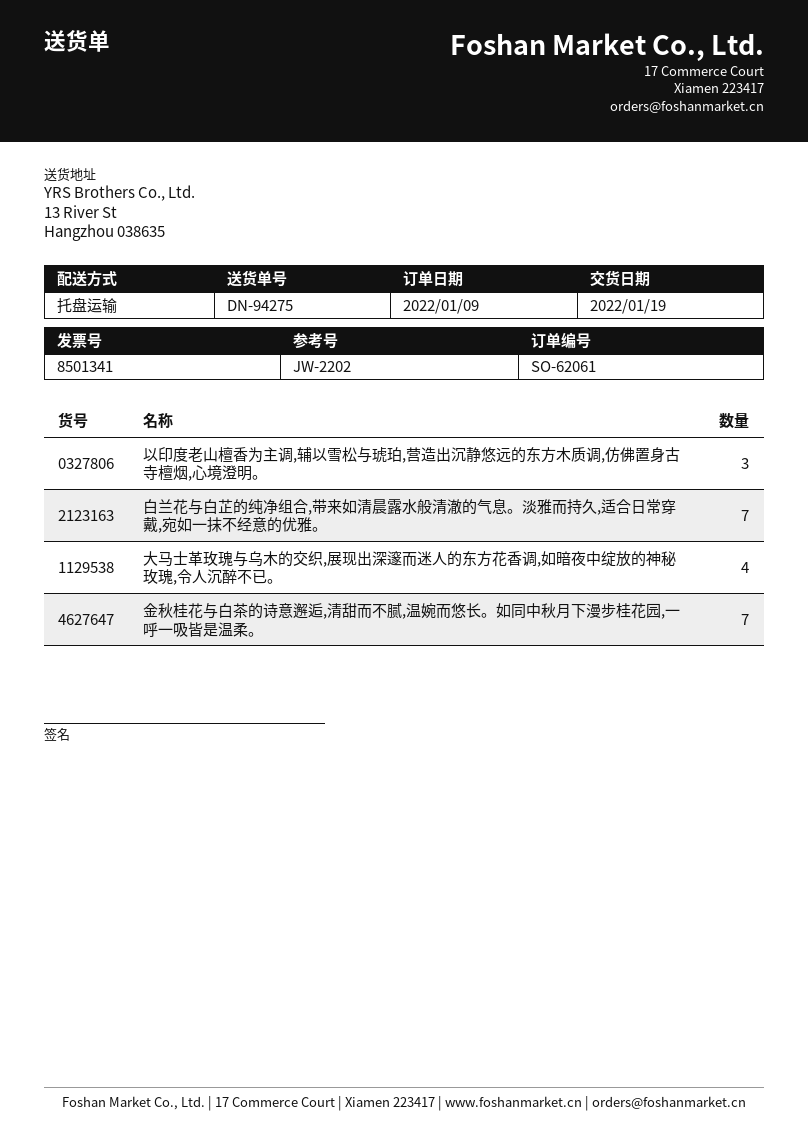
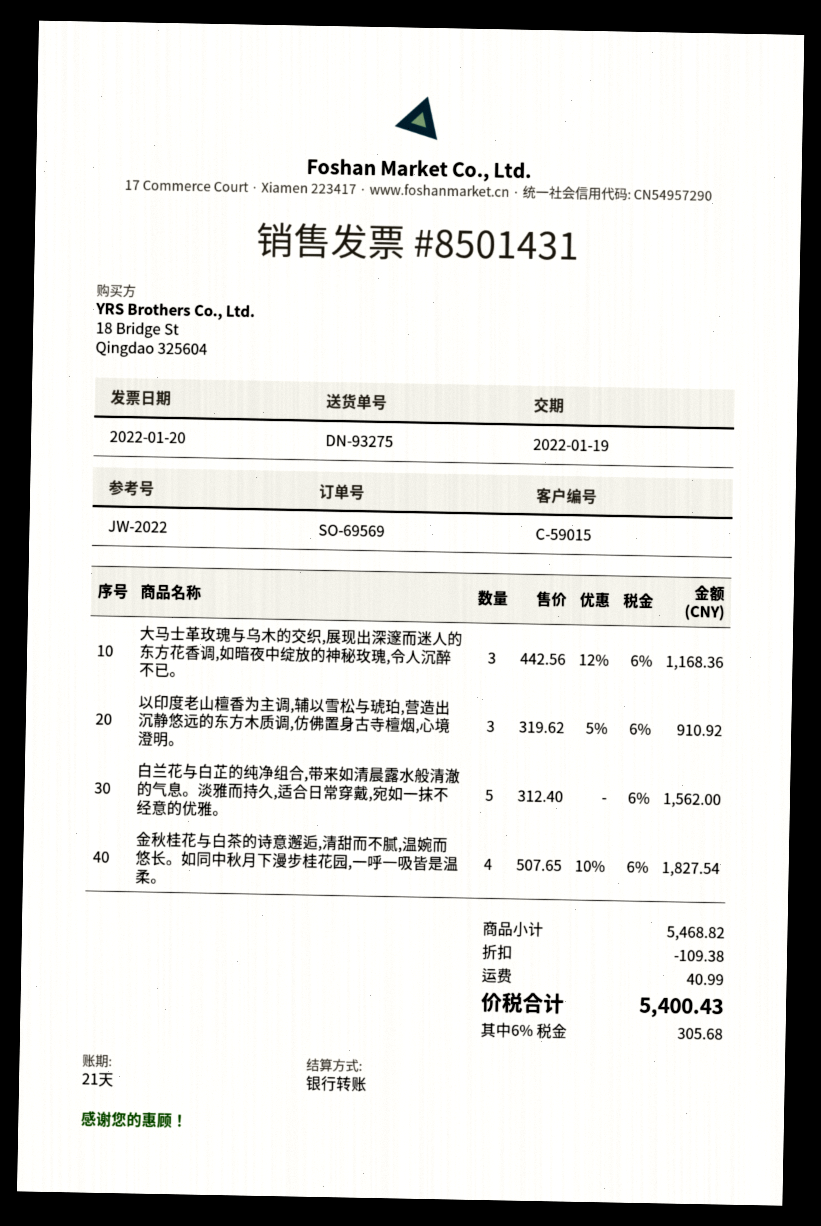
order number: SO-62061 -> SO-69569
delivery note number: DN-94275 -> DN-93275
invoice number: 8501341 -> 8501431
reference: JW-2202 -> JW-2022
白兰花与白芷的纯净组合,带来如清晨露水般清澈的气息。淡雅而持久,适合日常穿戴,宛如一抹不经意的优雅。: 7 -> 5
大马士革玫瑰与乌木的交织,展现出深邃而迷人的东方花香调,如暗夜中绽放的神秘玫瑰,令人沉醉不已。: 4 -> 3
金秋桂花与白茶的诗意邂逅,清甜而不腻,温婉而悠长。如同中秋月下漫步桂花园,一呼一吸皆是温柔。: 7 -> 4

